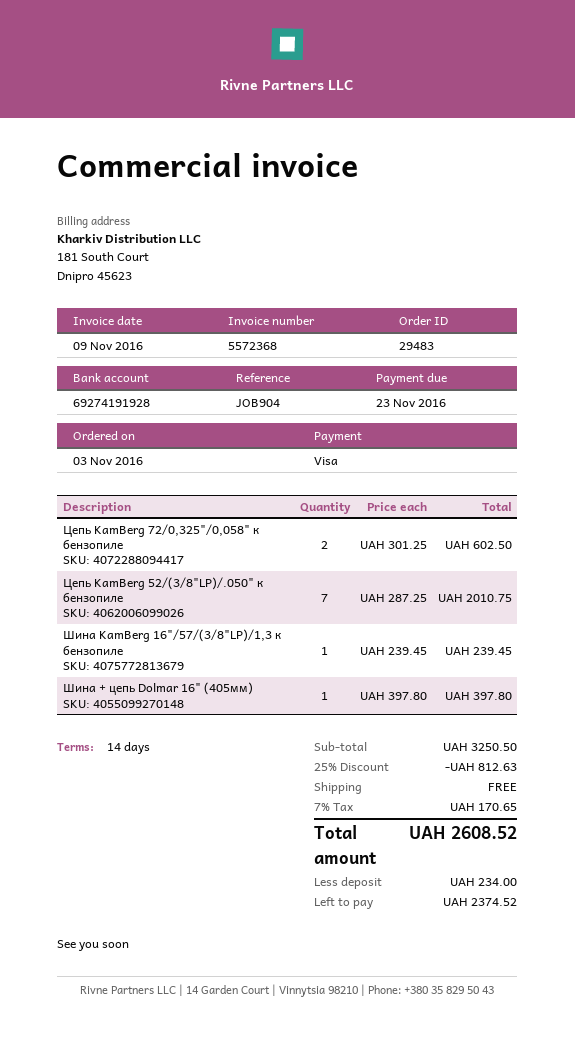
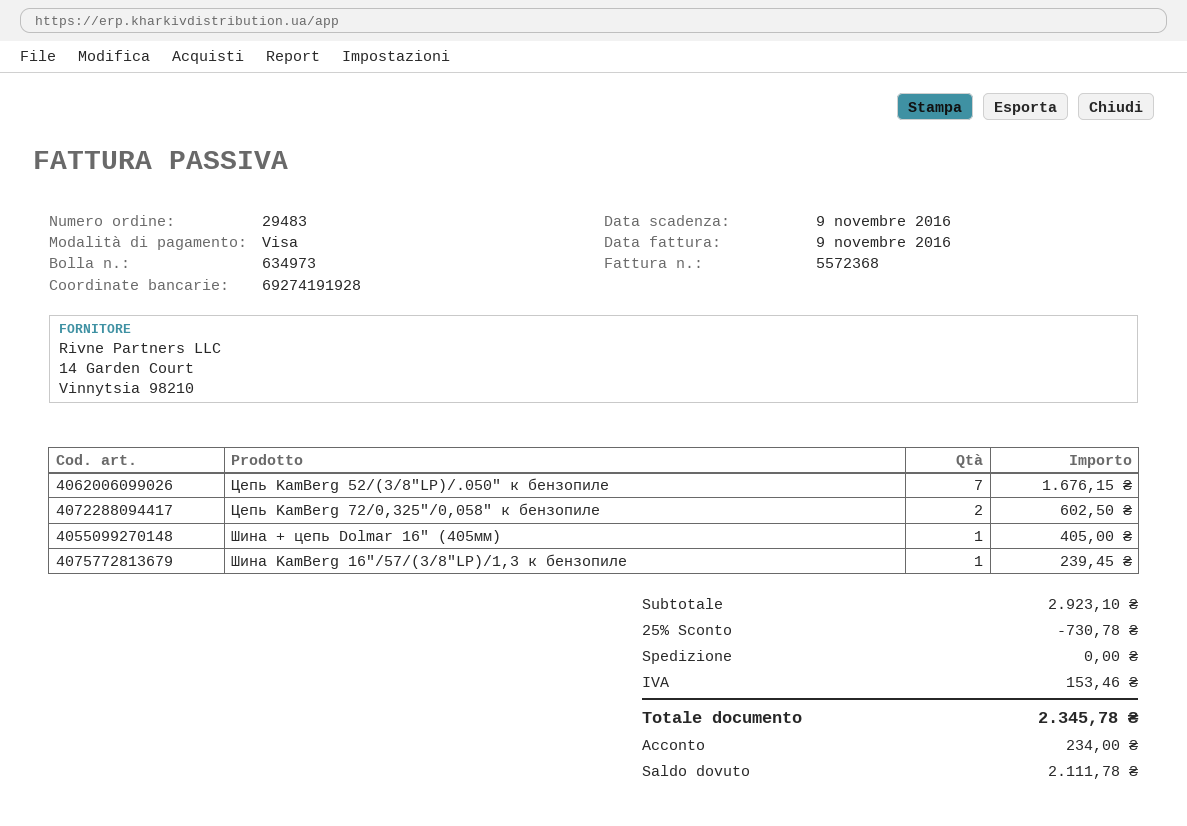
due date: 2016-11-23 -> 2016-11-09
Цепь KamBerg 52/(3/8"LP)/.050" к бензопиле: 7 for 2010.75 -> 7 for 1676.15
Шина + цепь Dolmar 16" (405мм): 1 for 397.80 -> 1 for 405.00
subtotal: 3250.50 -> 2923.10
discount: 25% = 812.63 -> 25% = 730.78
tax: 170.65 -> 153.46
total: 2608.52 -> 2345.78
balance: 2374.52 -> 2111.78

